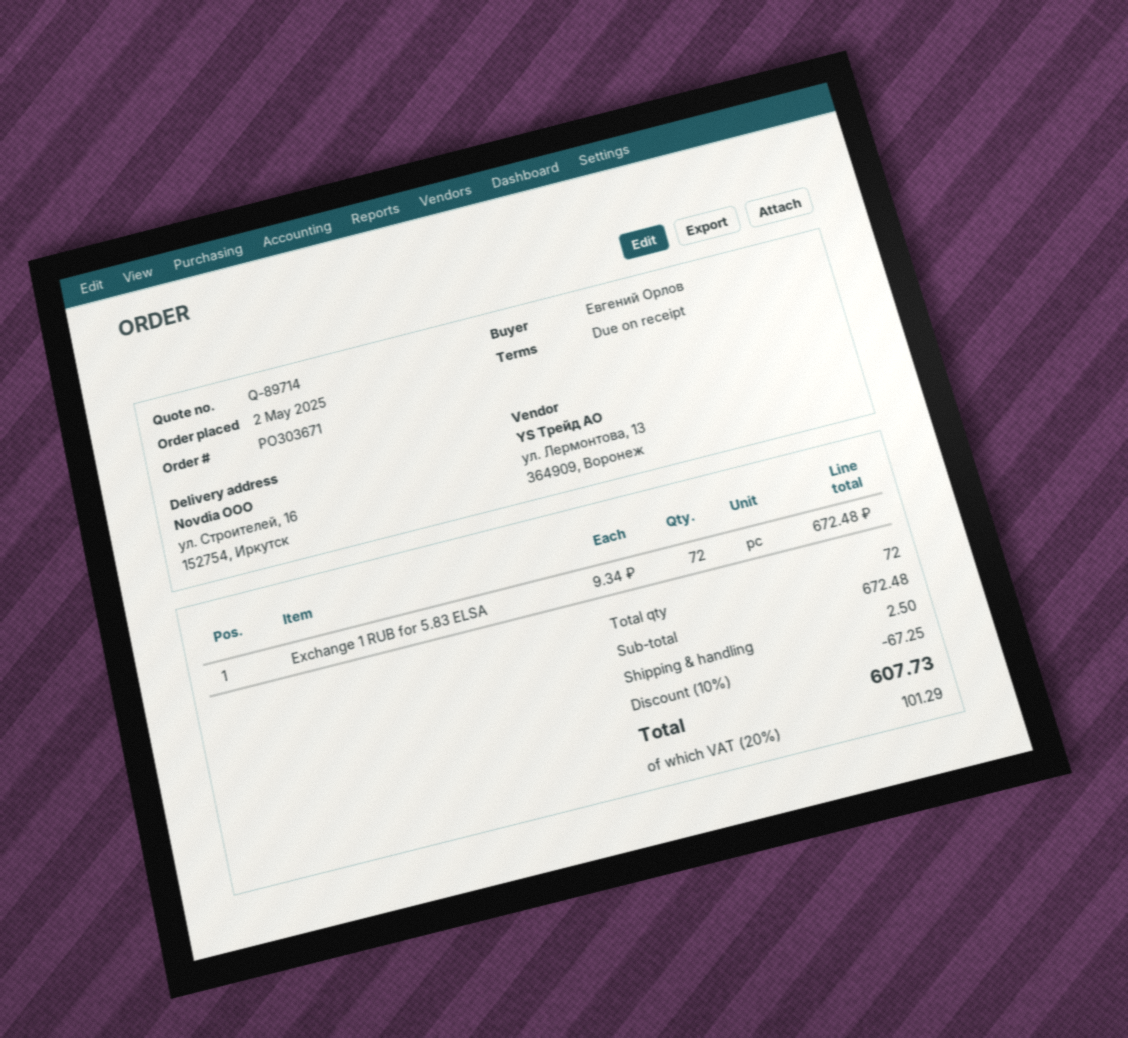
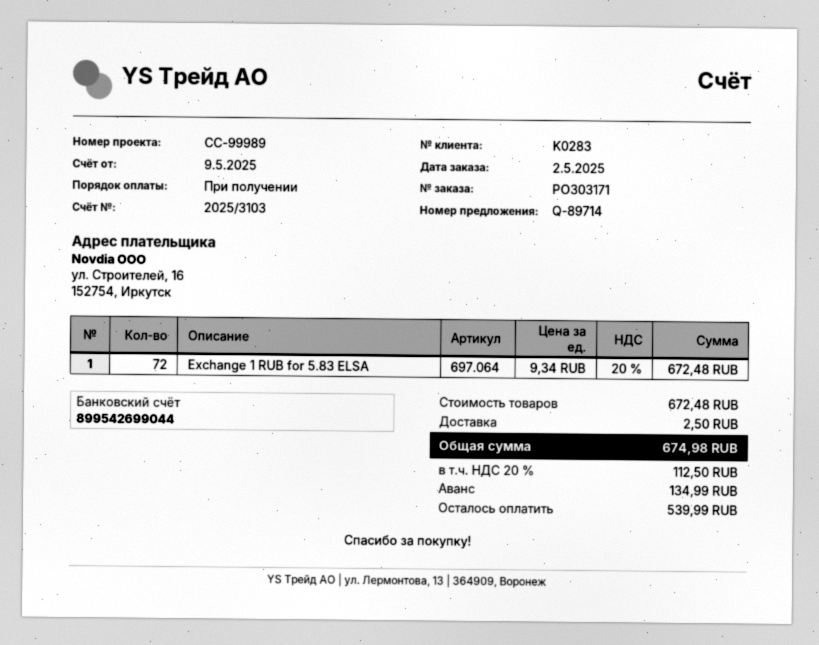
order number: PO303671 -> PO303171
discount: 10% = 67.25 -> none
tax: 20% = 101.29 -> 20% = 112.50
total: 607.73 -> 674.98

